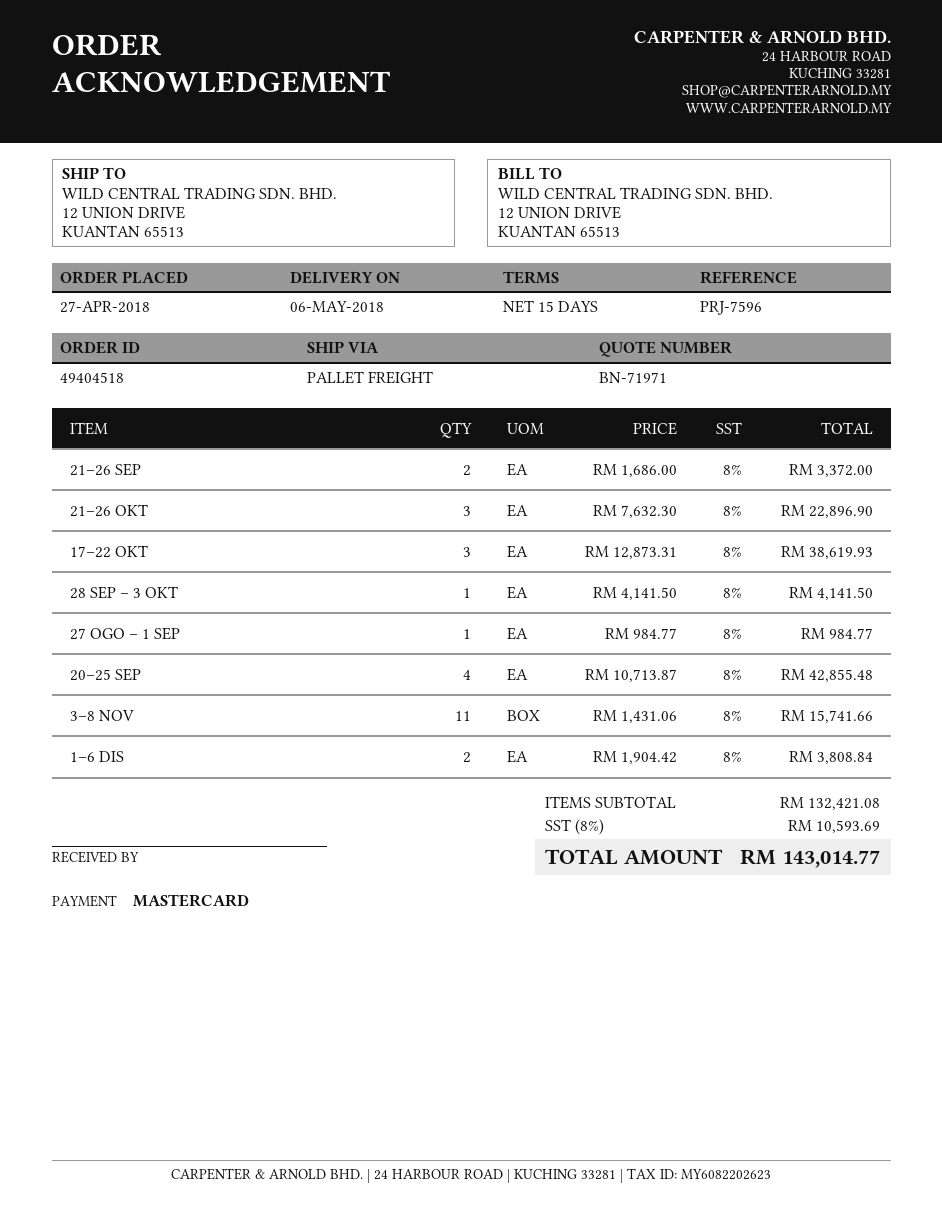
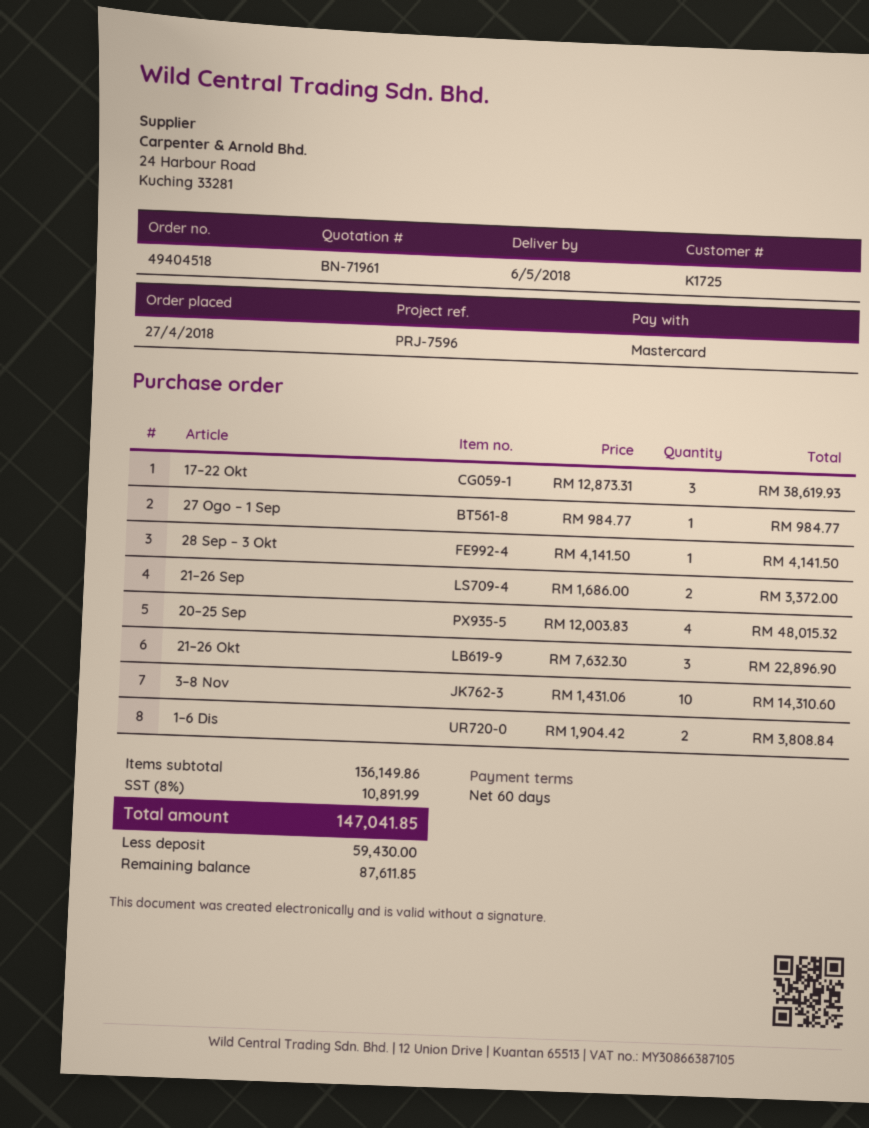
quote number: BN-71971 -> BN-71961
payment terms: 15 days -> 60 days
20–25 SEP: 4 x 10713.87 = 42855.48 -> 4 x 12003.83 = 48015.32
3–8 NOV: 11 x 1431.06 = 15741.66 -> 10 x 1431.06 = 14310.60
subtotal: 132421.08 -> 136149.86
tax: 8% = 10593.69 -> 8% = 10891.99
total: 143014.77 -> 147041.85

